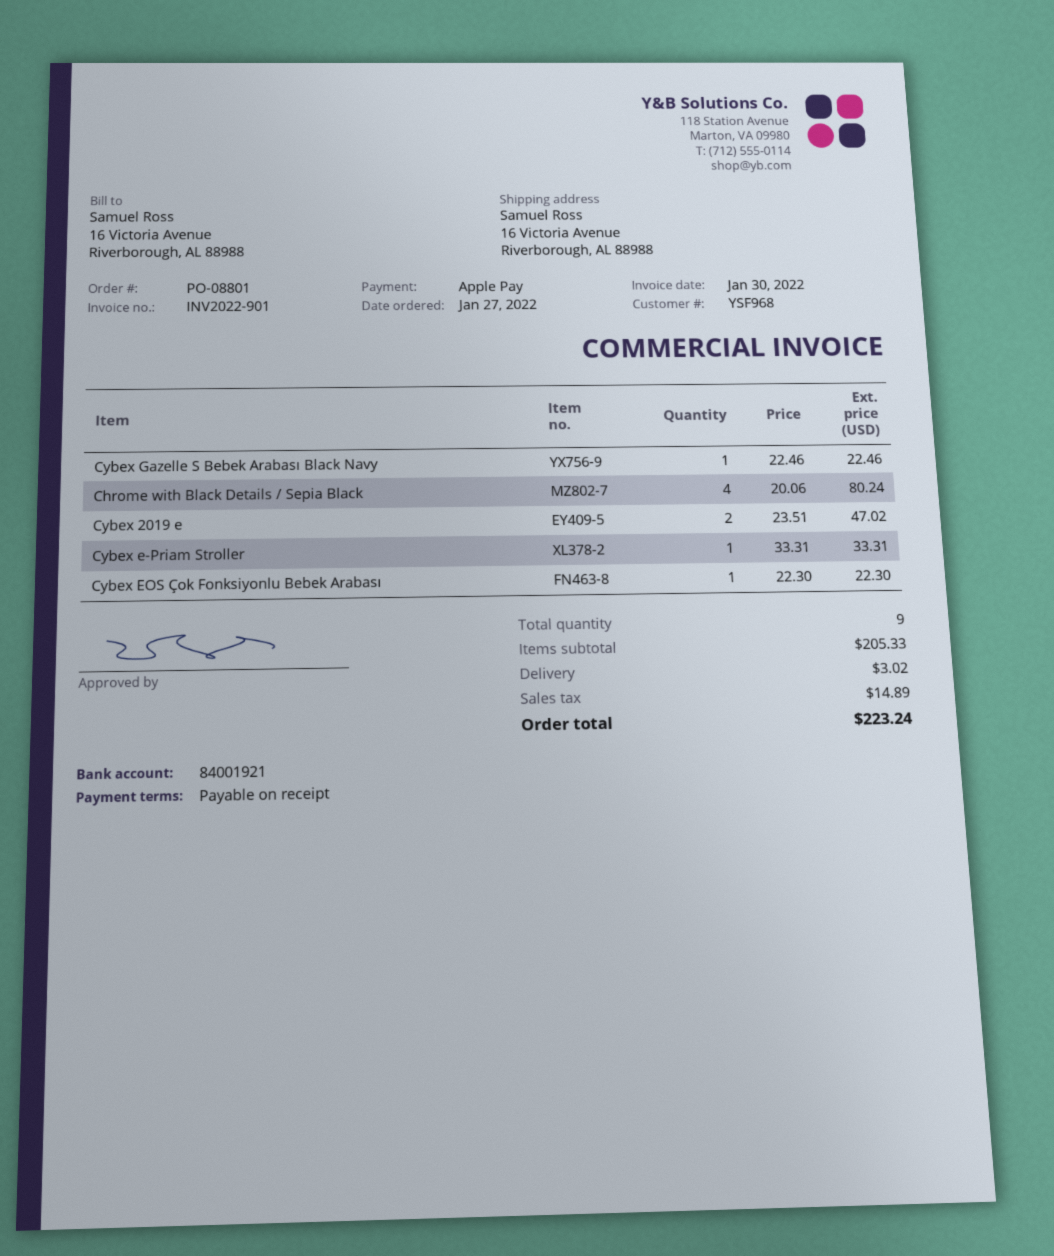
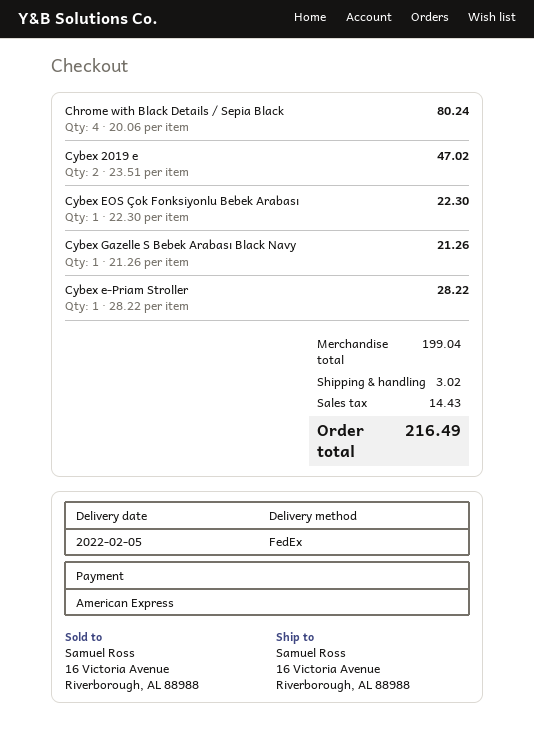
payment method: Apple Pay -> American Express
Cybex Gazelle S Bebek Arabası Black Navy: 1 x 22.46 = 22.46 -> 1 x 21.26 = 21.26
Cybex e-Priam Stroller: 1 x 33.31 = 33.31 -> 1 x 28.22 = 28.22
subtotal: 205.33 -> 199.04
tax: 14.89 -> 14.43
total: 223.24 -> 216.49

